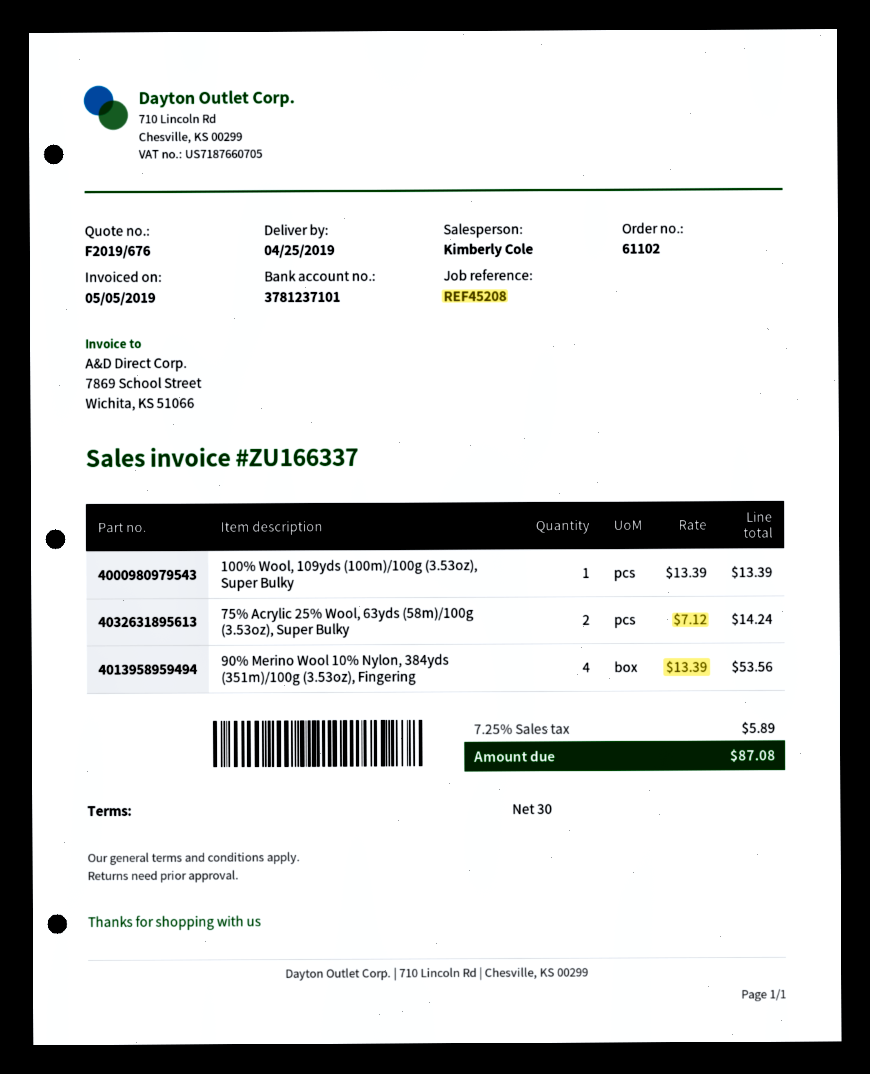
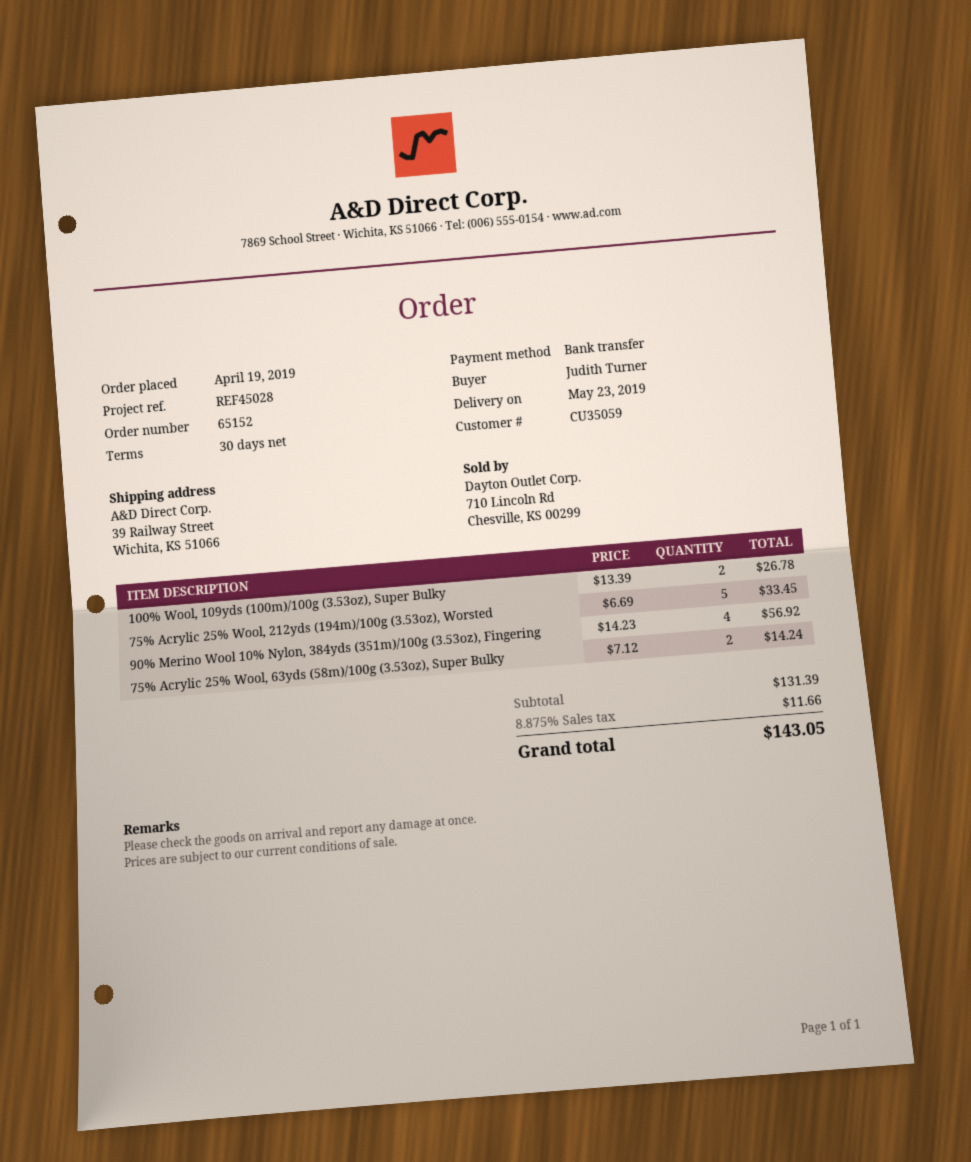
order number: 61102 -> 65152
delivery date: 2019-04-25 -> 2019-05-23
reference: REF45208 -> REF45028
100% Wool, 109yds (100m)/100g (3.53oz), Super Bulky: 1 x 13.39 = 13.39 -> 2 x 13.39 = 26.78
90% Merino Wool 10% Nylon, 384yds (351m)/100g (3.53oz), Fingering: 4 x 13.39 = 53.56 -> 4 x 14.23 = 56.92
75% Acrylic 25% Wool, 212yds (194m)/100g (3.53oz), Worsted: none -> 5 x 6.69 = 33.45
tax: 7.25% = 5.89 -> 8.875% = 11.66
total: 87.08 -> 143.05

